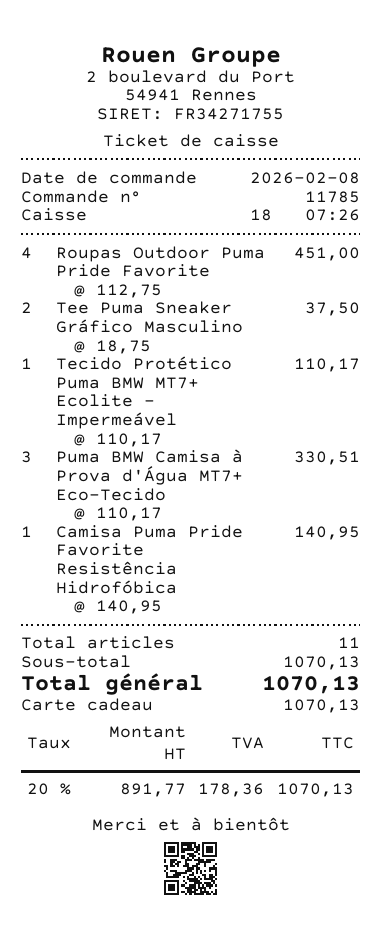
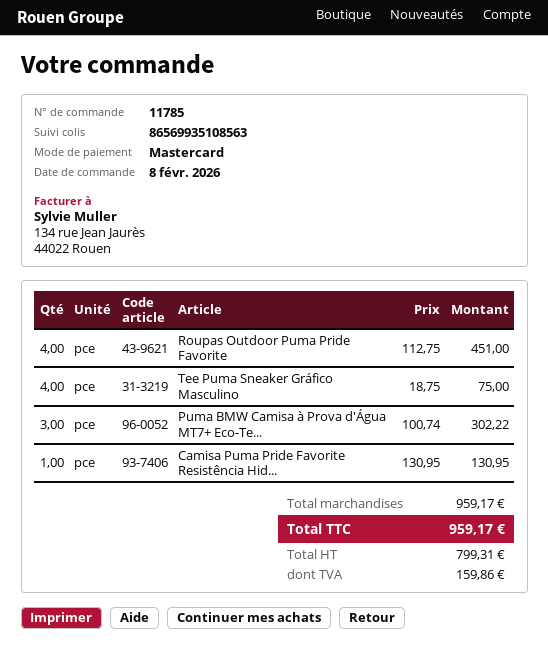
payment method: gift card -> Mastercard
Tee Puma Sneaker Gráfico Masculino: 2 x 18.75 = 37.50 -> 4 x 18.75 = 75.00
Tecido Protético Puma BMW MT7+ Ecolite – Impermeável: 1 x 110.17 = 110.17 -> none
Puma BMW Camisa à Prova d'Água MT7+ Eco-Tecido: 3 x 110.17 = 330.51 -> 3 x 100.74 = 302.22
Camisa Puma Pride Favorite Resistência Hidrofóbica: 1 x 140.95 = 140.95 -> 1 x 130.95 = 130.95
subtotal: 1070.13 -> 959.17
net: 891.77 -> 799.31
tax: 178.36 -> 159.86
total: 1070.13 -> 959.17

